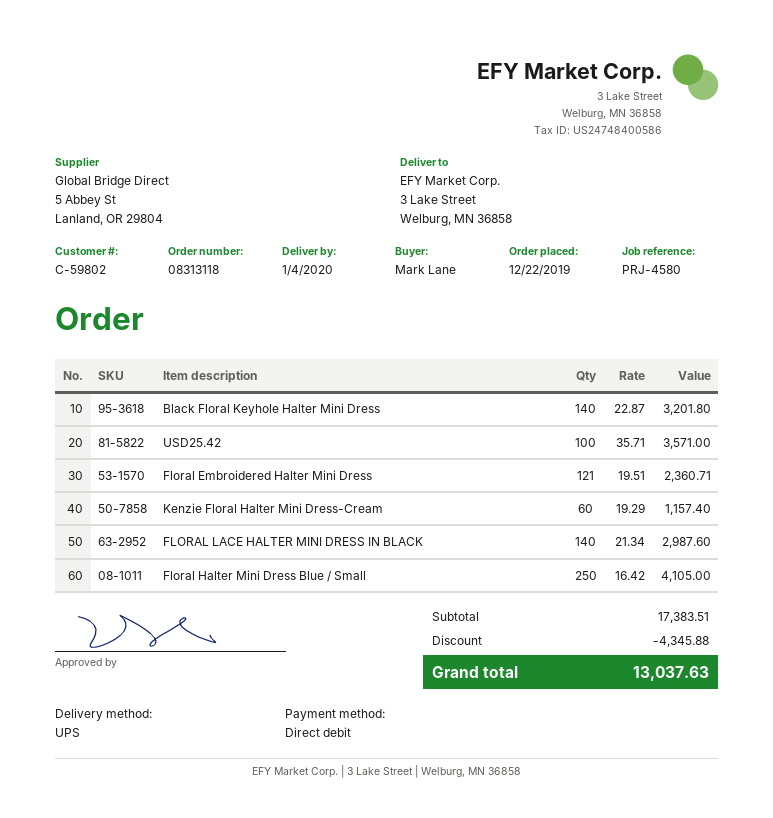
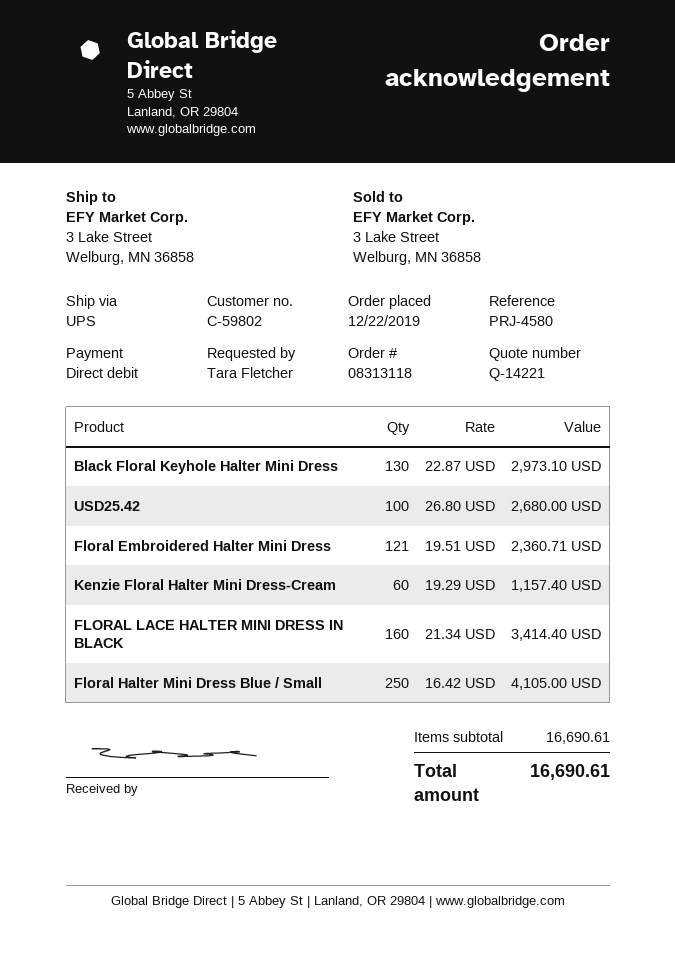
ordered by: Mark Lane -> Tara Fletcher
Black Floral Keyhole Halter Mini Dress: 140 x 22.87 = 3201.80 -> 130 x 22.87 = 2973.10
USD25.42: 100 x 35.71 = 3571.00 -> 100 x 26.80 = 2680.00
FLORAL LACE HALTER MINI DRESS IN BLACK: 140 x 21.34 = 2987.60 -> 160 x 21.34 = 3414.40
subtotal: 17383.51 -> 16690.61
discount: 4345.88 -> none
total: 13037.63 -> 16690.61

